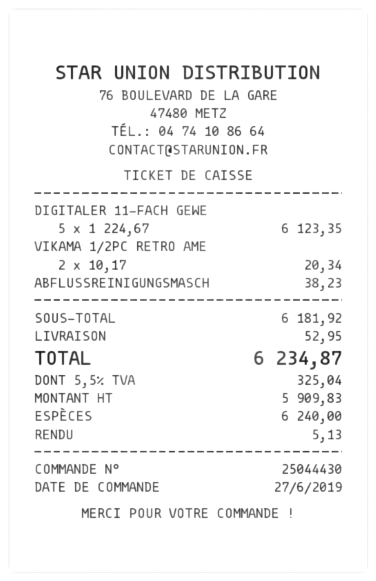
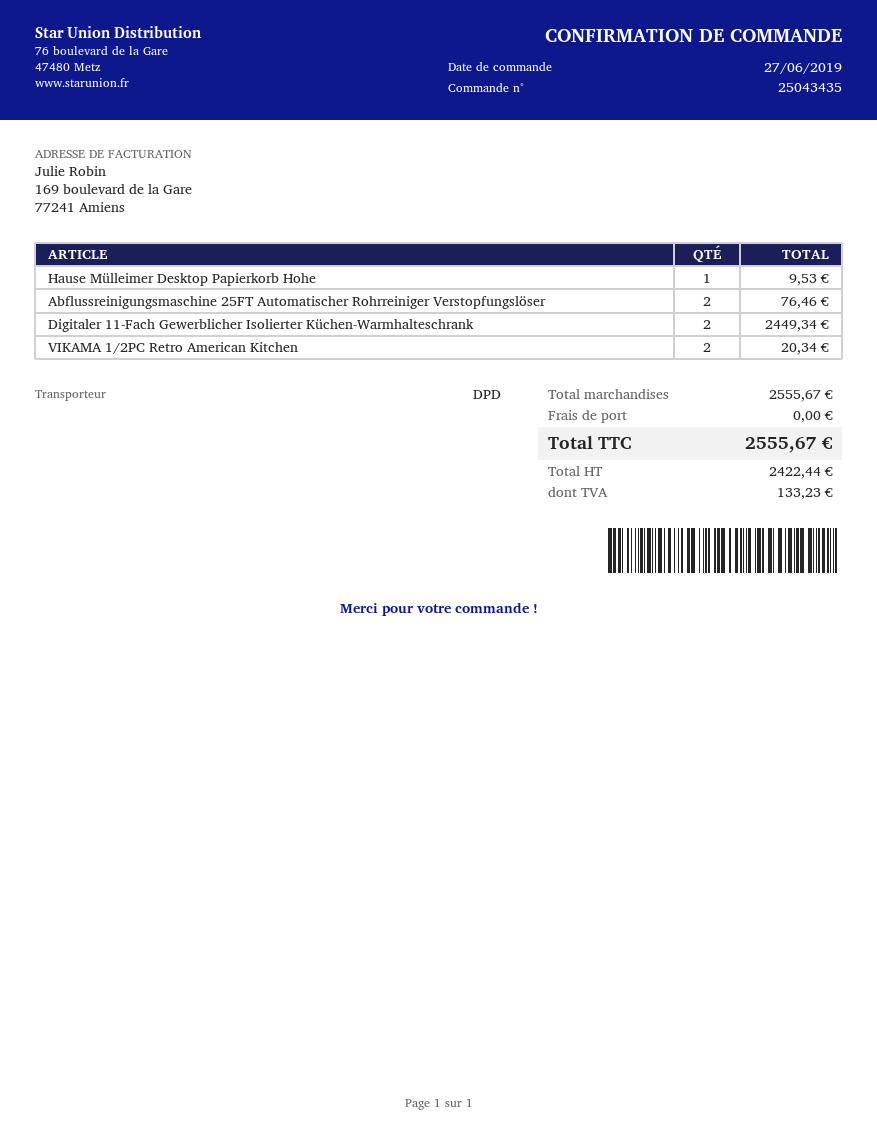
order number: 25044430 -> 25043435
DIGITALER 11-FACH GEWE: 5 for 6123.35 -> 2 for 2449.34
ABFLUSSREINIGUNGSMASCH: 1 for 38.23 -> 2 for 76.46
Hause Mülleimer Desktop Papierkorb Hohe: none -> 1 for 9.53
subtotal: 6181.92 -> 2555.67
shipping: 52.95 -> 0.00
net: 5909.83 -> 2422.44
tax: 325.04 -> 133.23
total: 6234.87 -> 2555.67

